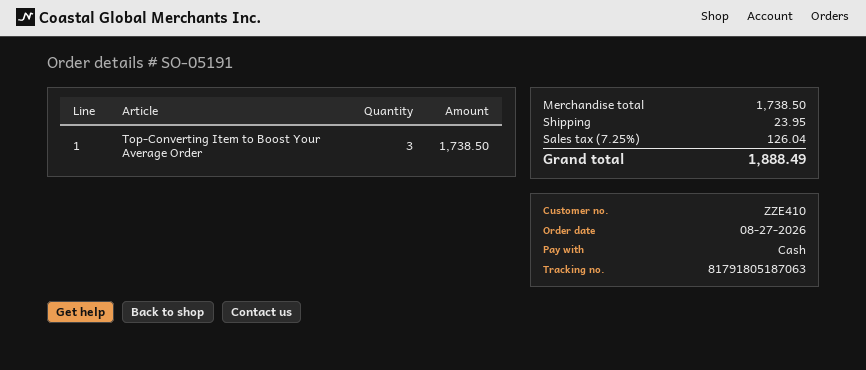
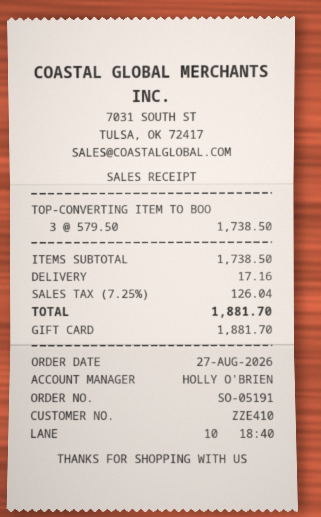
payment method: cash -> gift card
shipping: 23.95 -> 17.16
total: 1888.49 -> 1881.70

